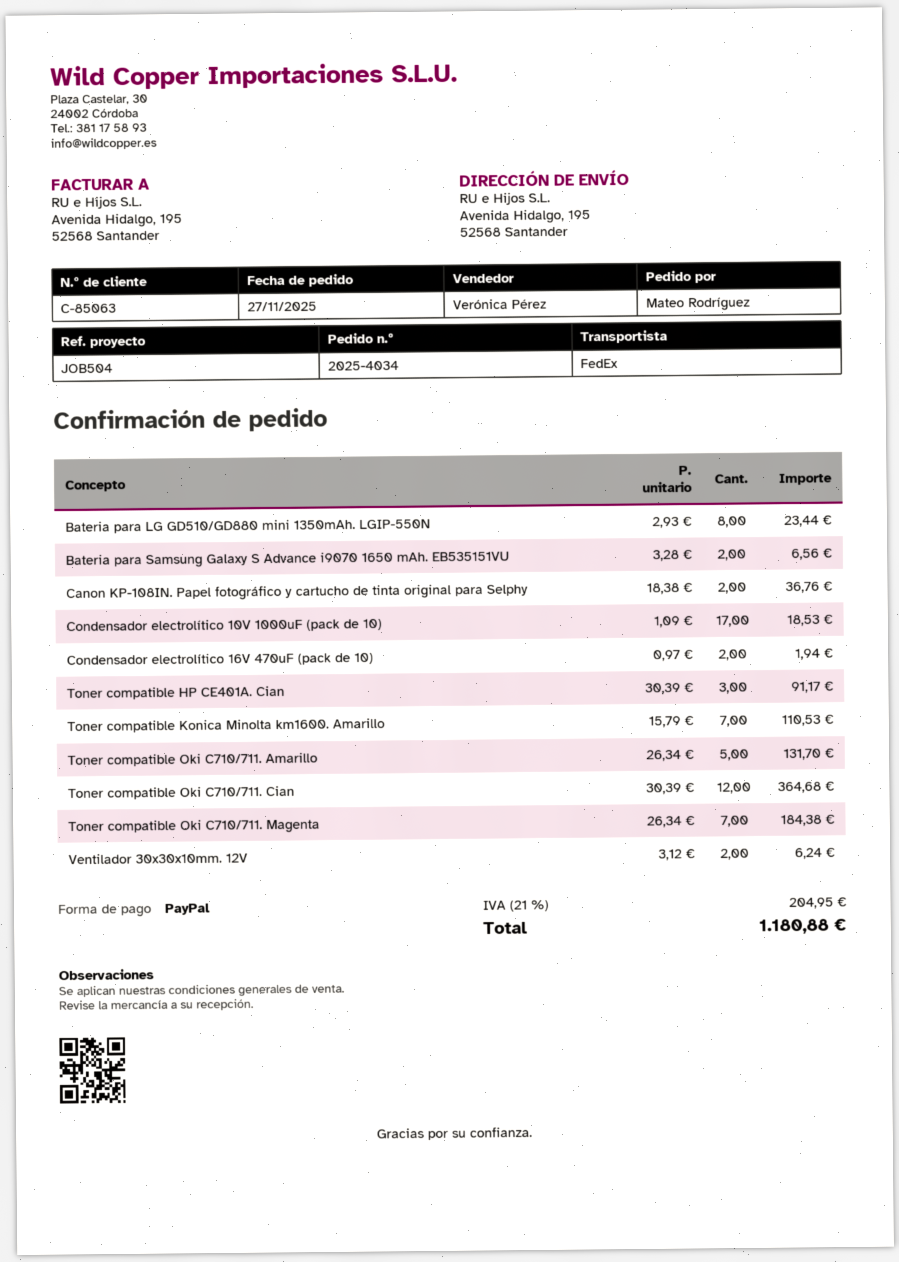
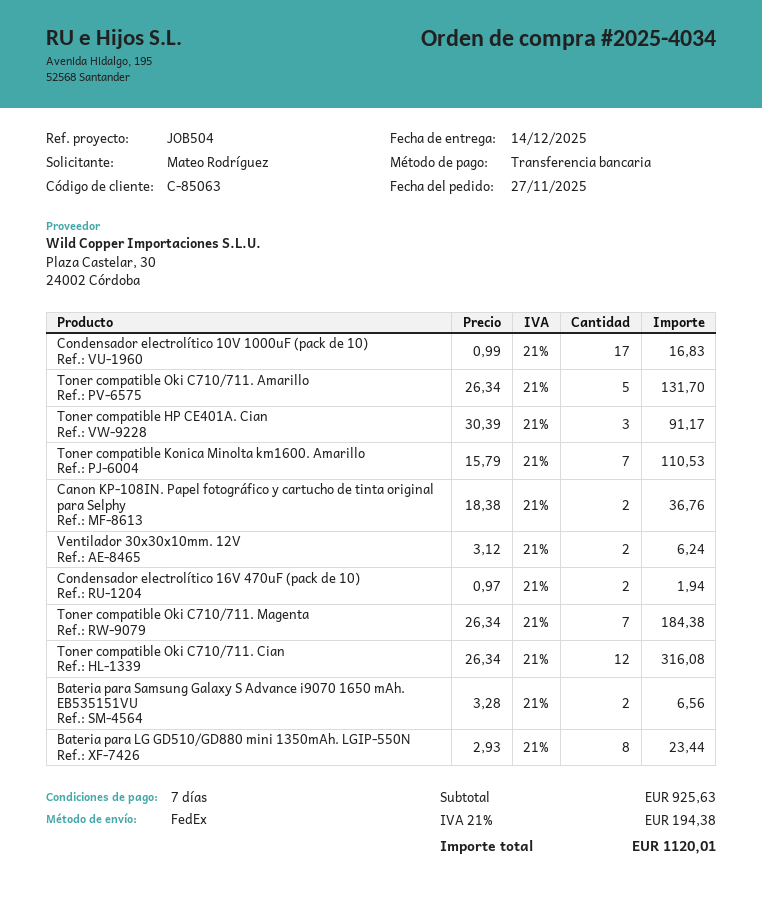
payment method: PayPal -> bank transfer
Condensador electrolítico 10V 1000uF (pack de 10): 17 x 1.09 = 18.53 -> 17 x 0.99 = 16.83
Toner compatible Oki C710/711. Cian: 12 x 30.39 = 364.68 -> 12 x 26.34 = 316.08
tax: 21% = 204.95 -> 21% = 194.38
total: 1180.88 -> 1120.01

